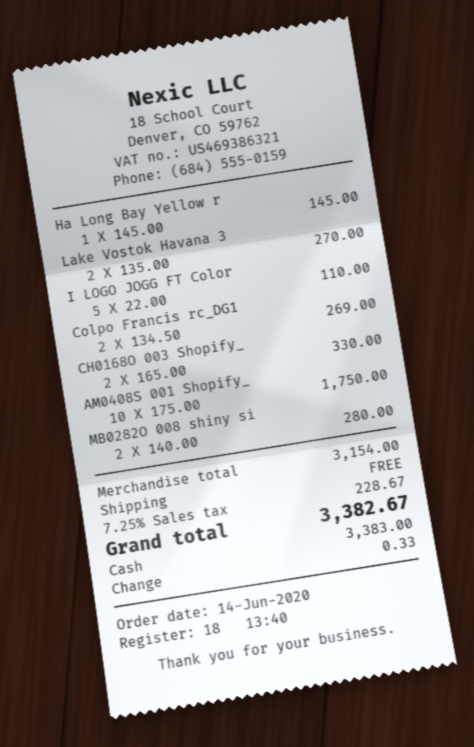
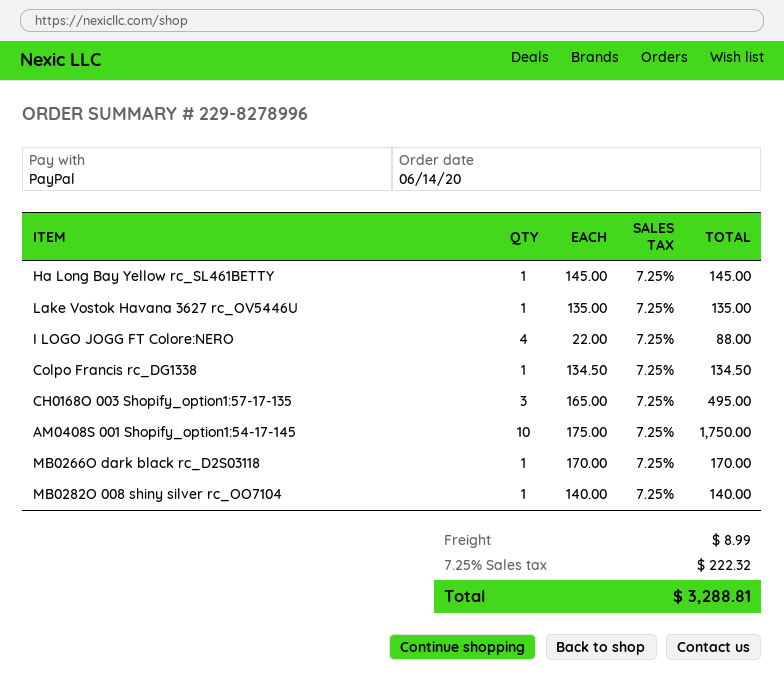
payment method: cash -> PayPal
Lake Vostok Havana 3: 2 x 135.00 = 270.00 -> 1 x 135.00 = 135.00
I LOGO JOGG FT Color: 5 x 22.00 = 110.00 -> 4 x 22.00 = 88.00
Colpo Francis rc_DG1: 2 x 134.50 = 269.00 -> 1 x 134.50 = 134.50
CH0168O 003 Shopify_: 2 x 165.00 = 330.00 -> 3 x 165.00 = 495.00
MB0282O 008 shiny si: 2 x 140.00 = 280.00 -> 1 x 140.00 = 140.00
MB0266O dark black rc_D2S03118: none -> 1 x 170.00 = 170.00
shipping: 0.00 -> 8.99
tax: 7.25% = 228.67 -> 7.25% = 222.32
total: 3382.67 -> 3288.81

